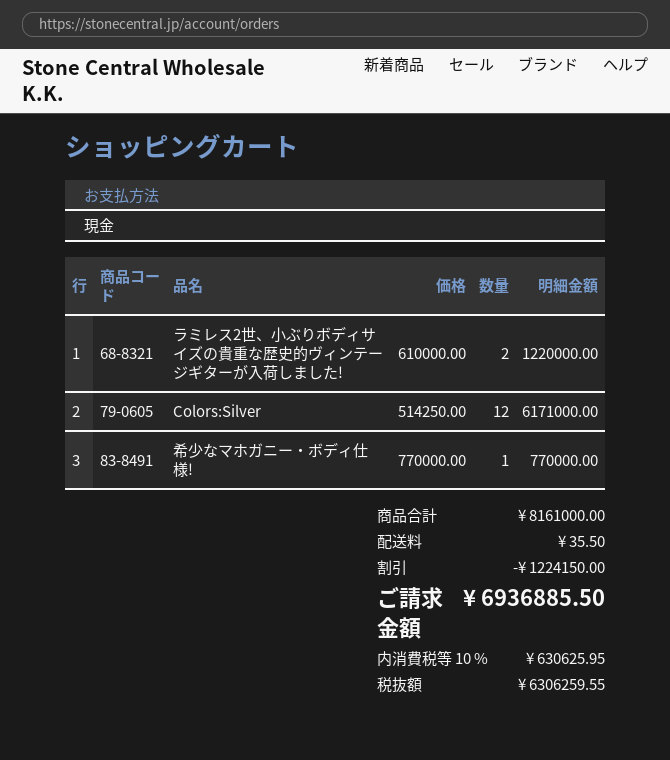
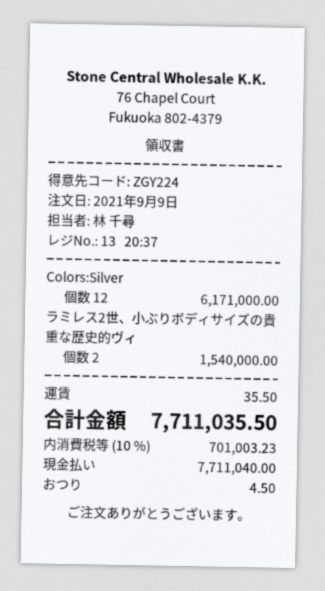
ラミレス2世、小ぶりボディサイズの貴重な歴史的ヴィンテージギターが入荷しました!: 2 for 1220000.00 -> 2 for 1540000.00
希少なマホガニー・ボディ仕様!: 1 for 770000.00 -> none
discount: 1224150.00 -> none
tax: 10% = 630625.95 -> 10% = 701003.23
total: 6936885.50 -> 7711035.50

